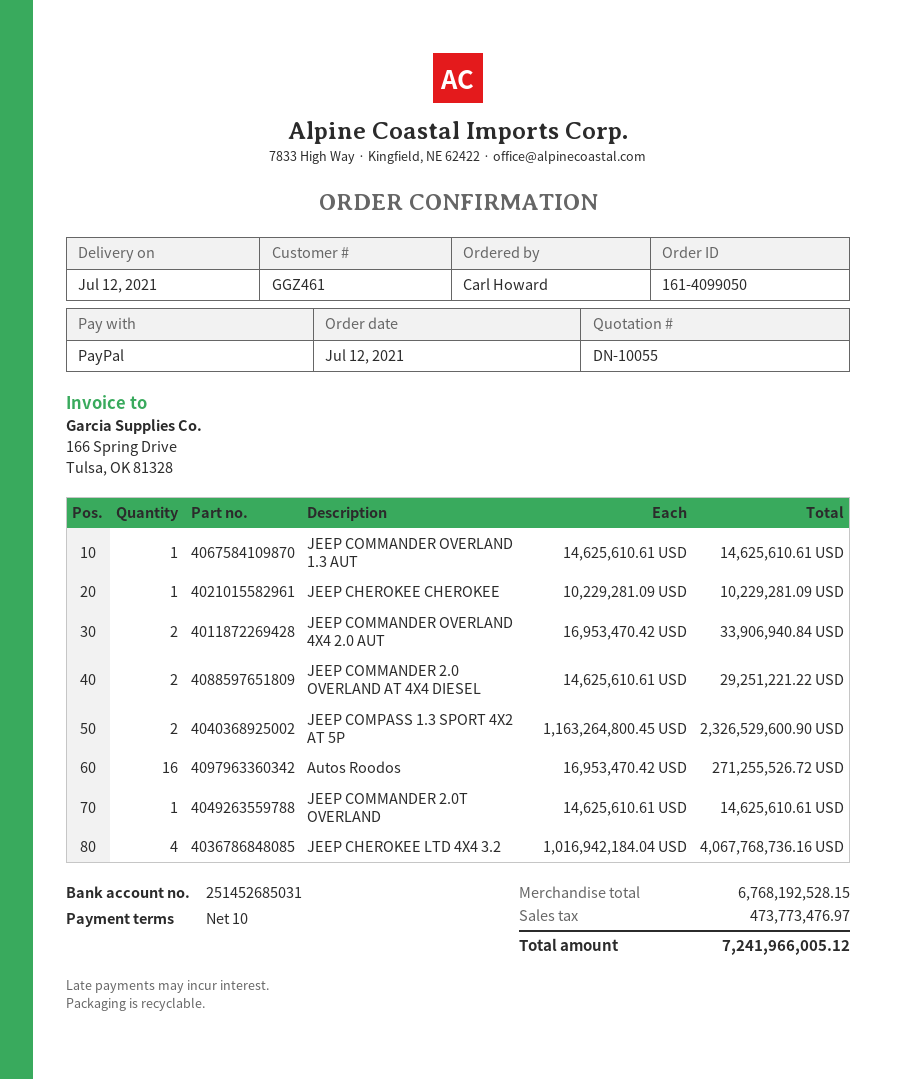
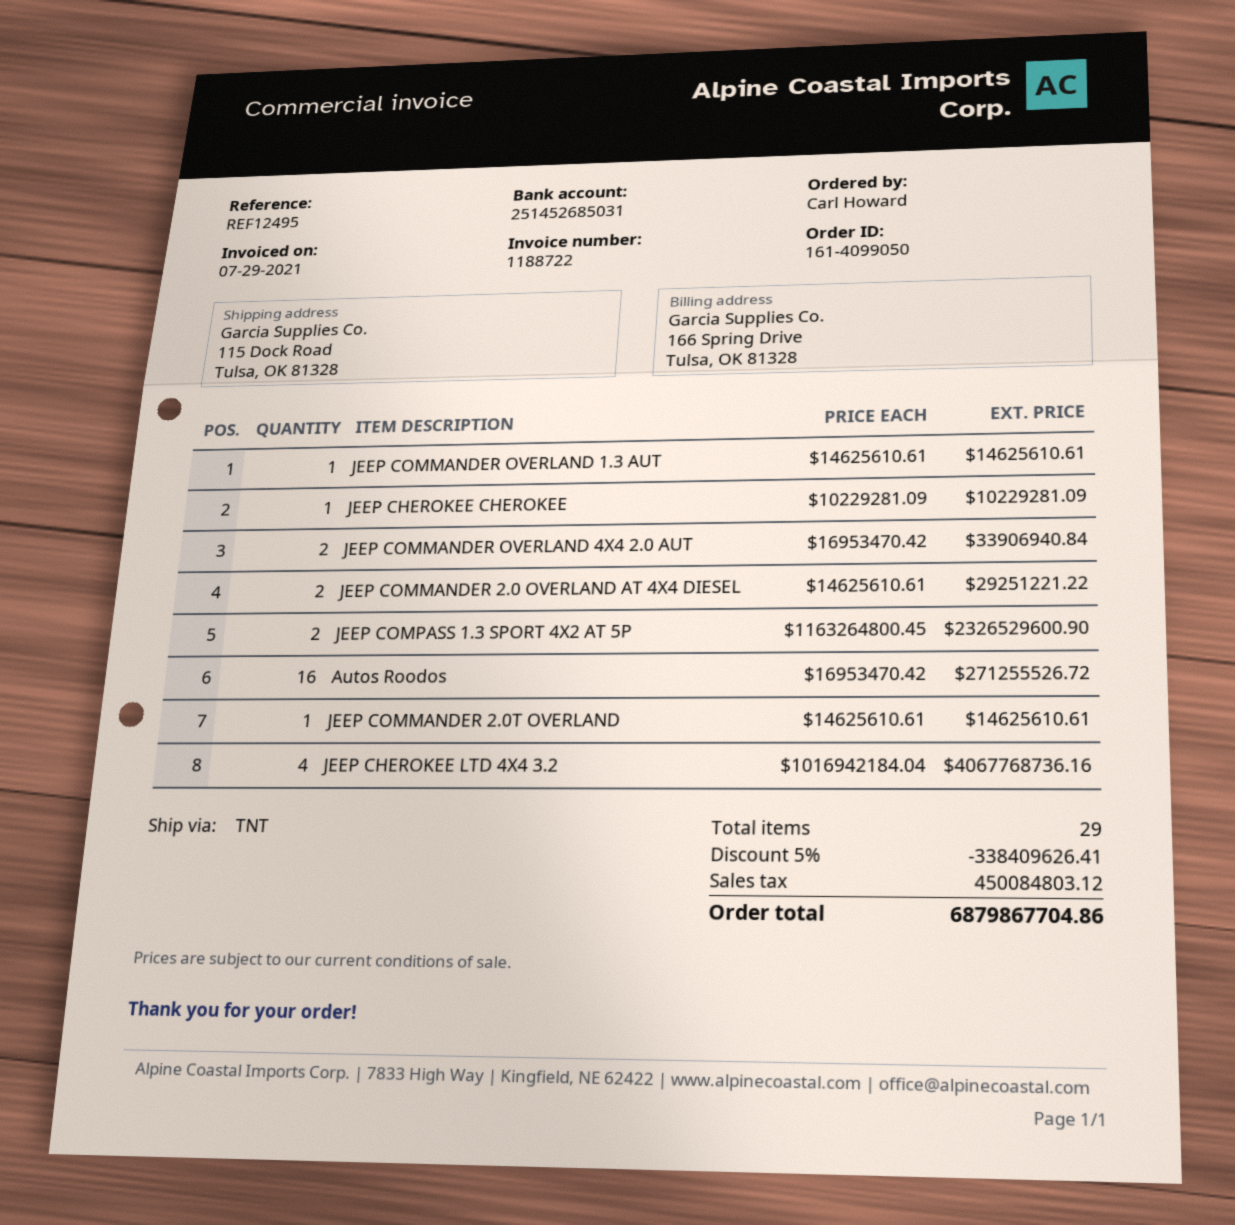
discount: none -> 5% = 338409626.41
tax: 473773476.97 -> 450084803.12
total: 7241966005.12 -> 6879867704.86

